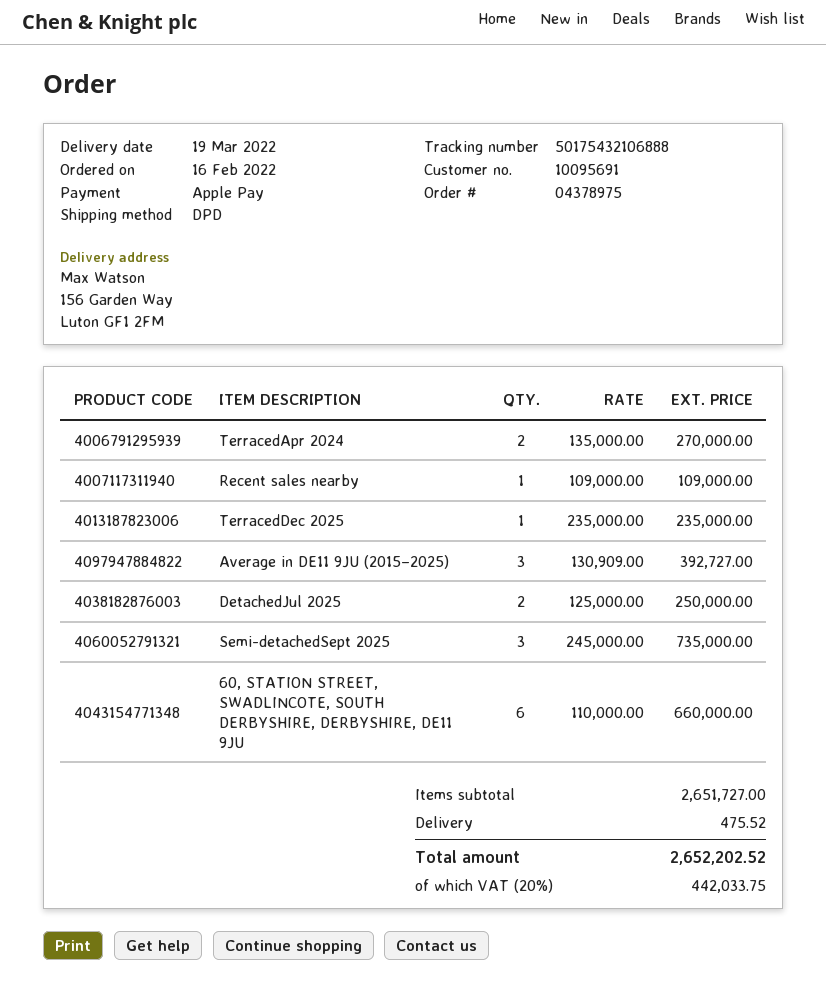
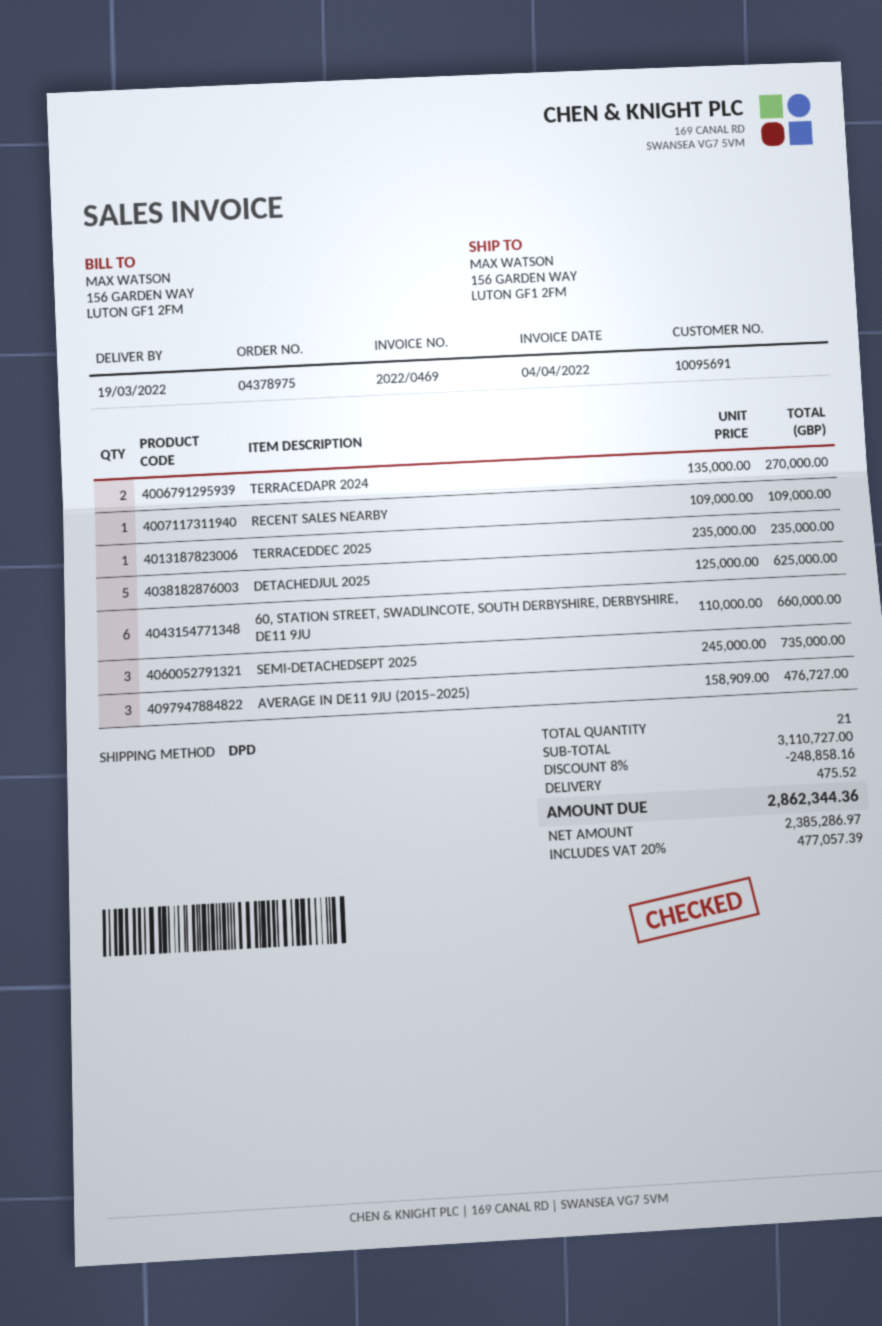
Average in DE11 9JU (2015–2025): 3 x 130909.00 = 392727.00 -> 3 x 158909.00 = 476727.00
DetachedJul 2025: 2 x 125000.00 = 250000.00 -> 5 x 125000.00 = 625000.00
subtotal: 2651727.00 -> 3110727.00
discount: none -> 8% = 248858.16
tax: 20% = 442033.75 -> 20% = 477057.39
total: 2652202.52 -> 2862344.36

